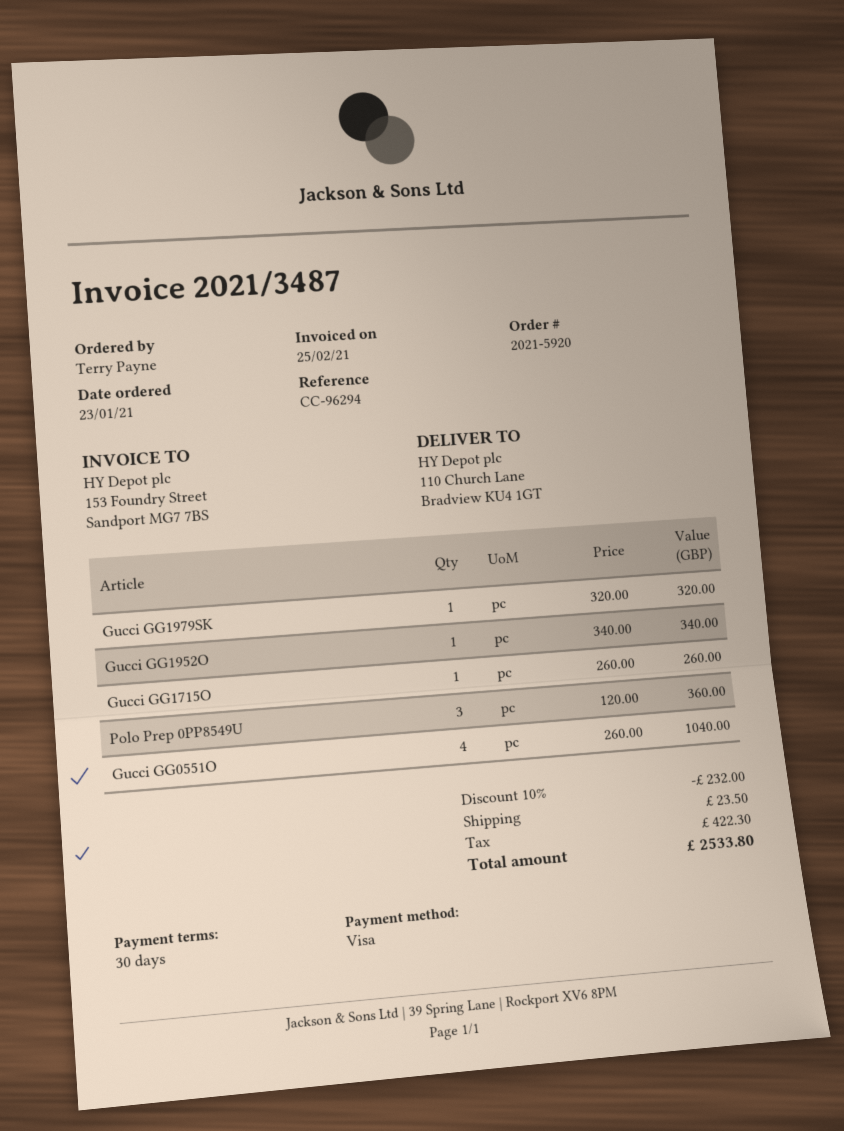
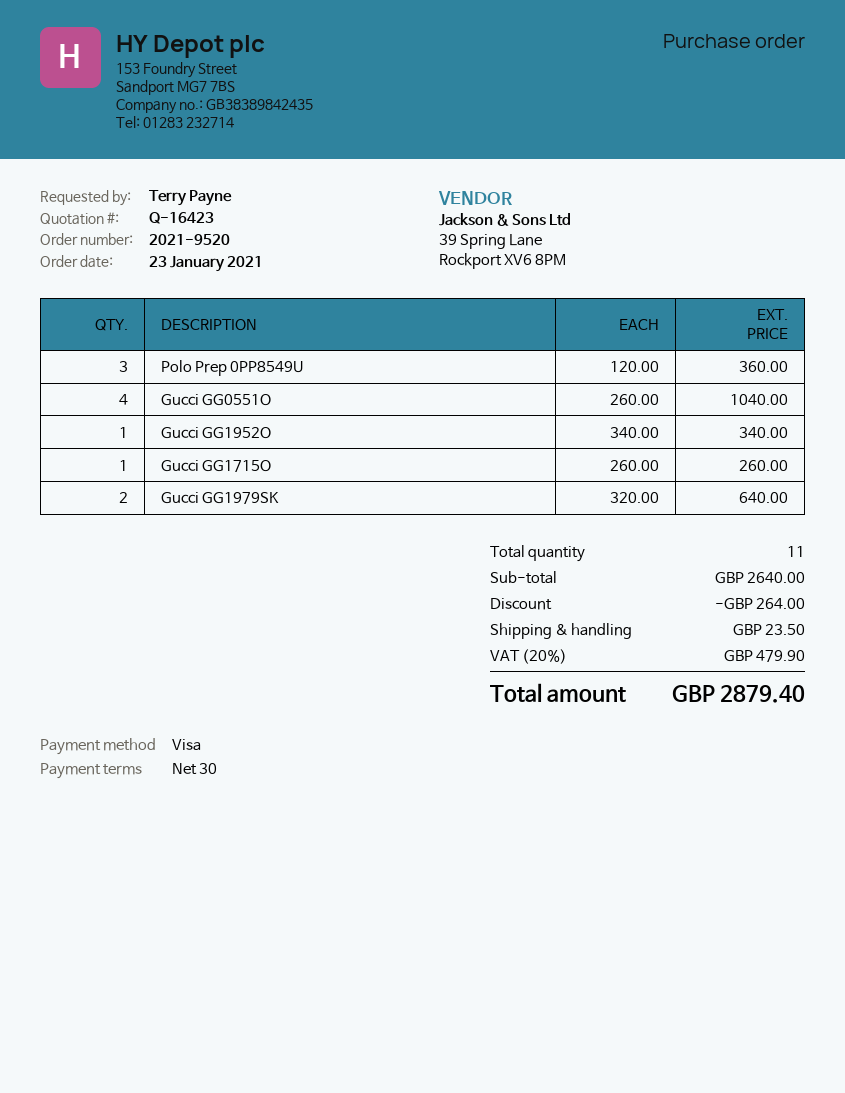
order number: 2021-5920 -> 2021-9520
Gucci GG1979SK: 1 x 320.00 = 320.00 -> 2 x 320.00 = 640.00
discount: 232.00 -> 264.00
tax: 422.30 -> 479.90
total: 2533.80 -> 2879.40

